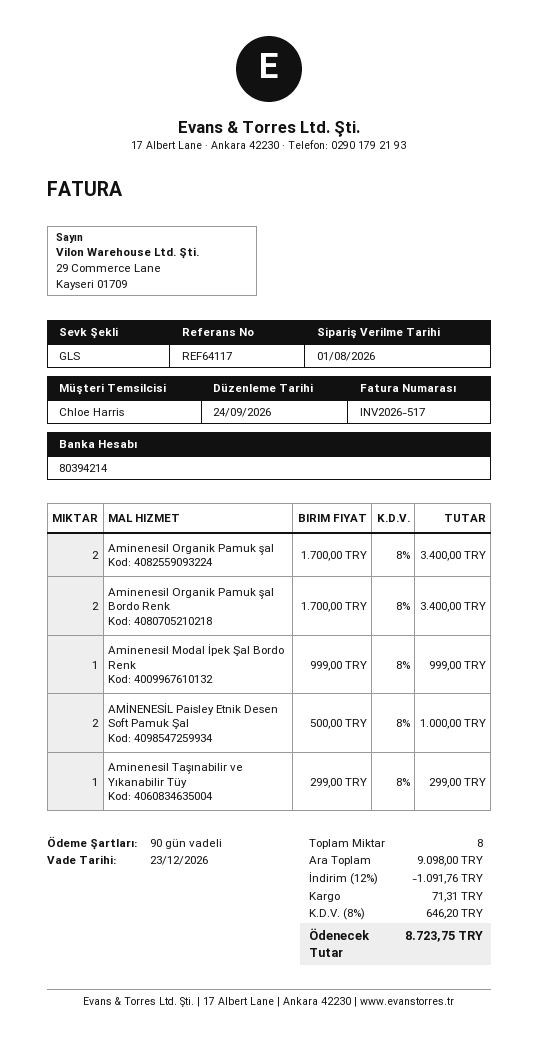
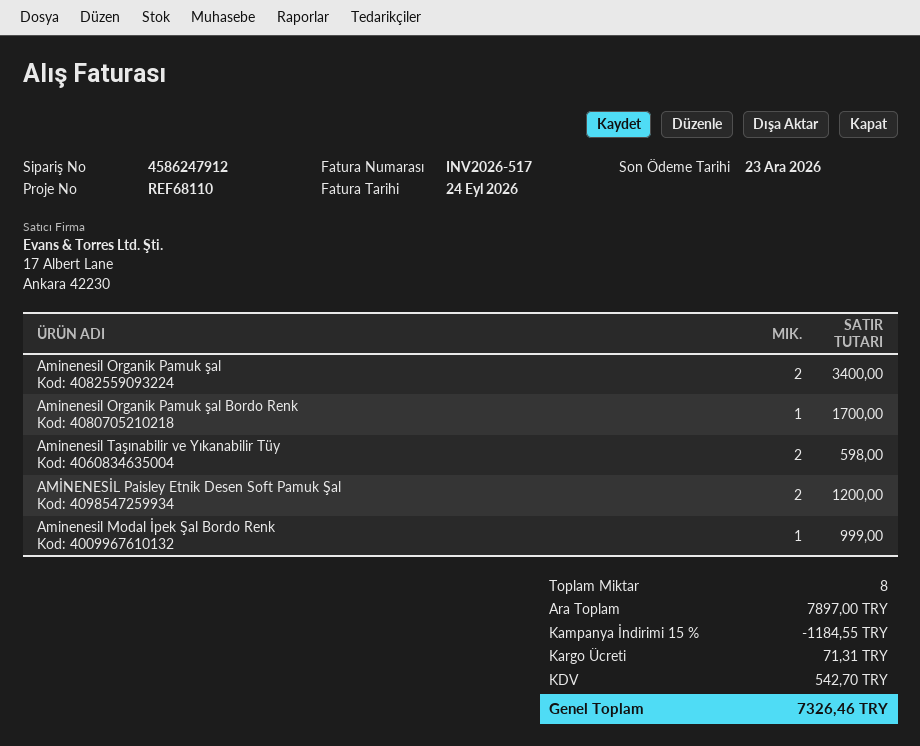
reference: REF64117 -> REF68110
Aminenesil Organik Pamuk şal Bordo Renk: 2 for 3400.00 -> 1 for 1700.00
AMİNENESİL Paisley Etnik Desen Soft Pamuk Şal: 2 for 1000.00 -> 2 for 1200.00
Aminenesil Taşınabilir ve Yıkanabilir Tüy: 1 for 299.00 -> 2 for 598.00
subtotal: 9098.00 -> 7897.00
discount: 12% = 1091.76 -> 15% = 1184.55
tax: 646.20 -> 542.70
total: 8723.75 -> 7326.46

